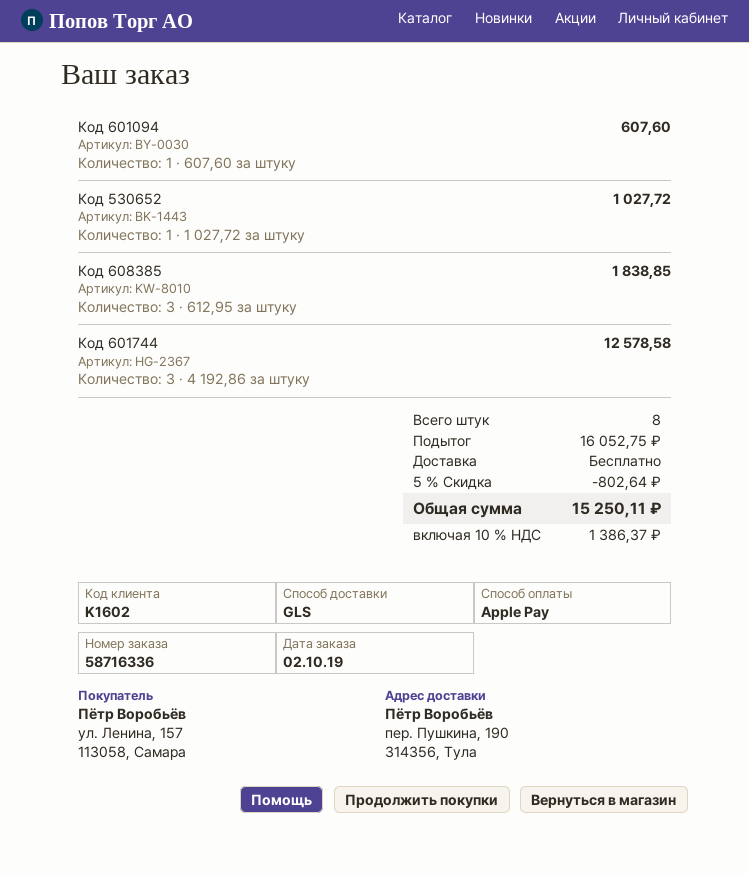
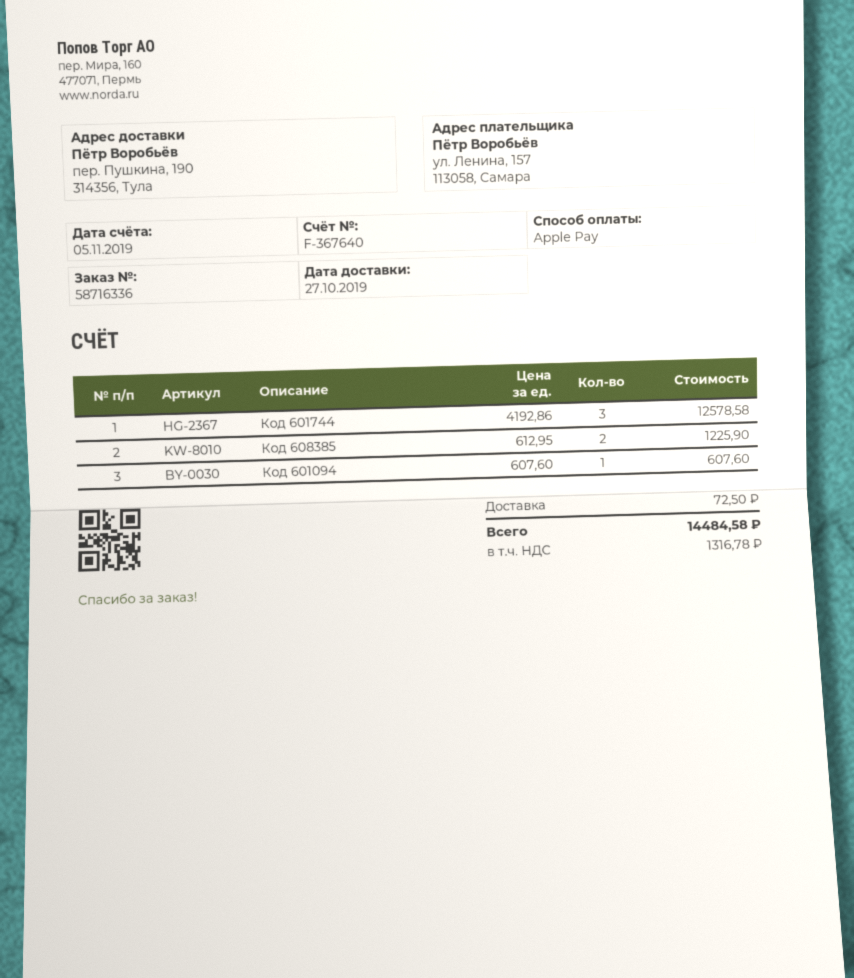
Код 530652: 1 x 1027.72 = 1027.72 -> none
Код 608385: 3 x 612.95 = 1838.85 -> 2 x 612.95 = 1225.90
discount: 5% = 802.64 -> none
shipping: 0.00 -> 72.50
tax: 1386.37 -> 1316.78
total: 15250.11 -> 14484.58

